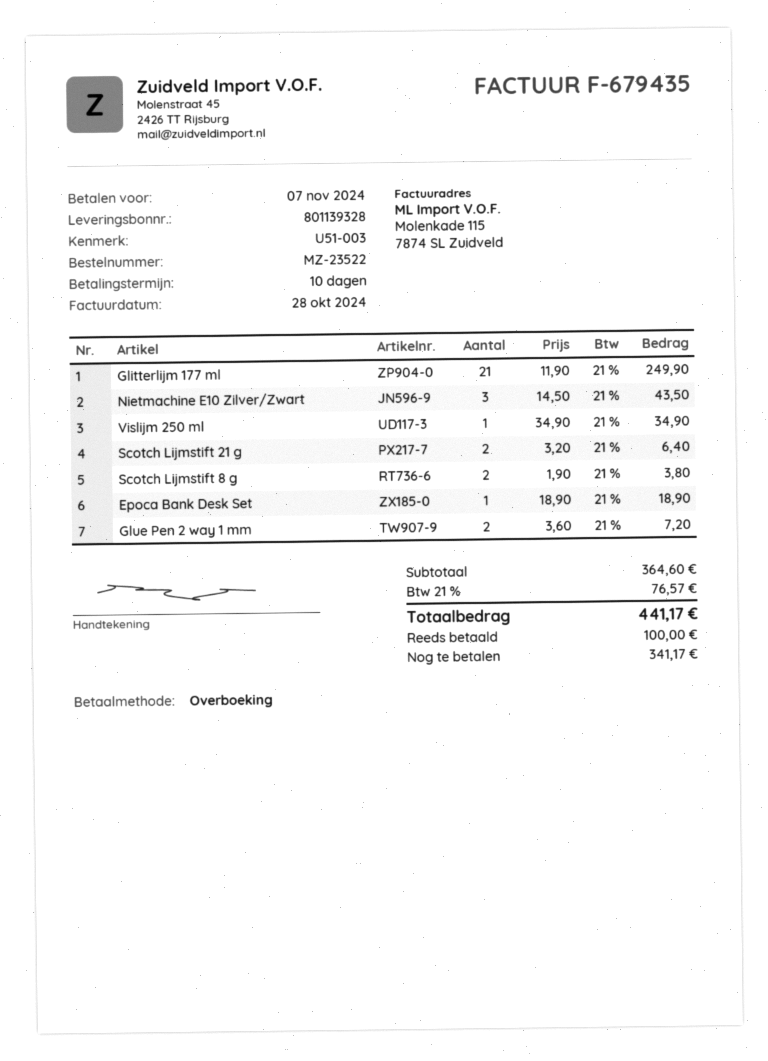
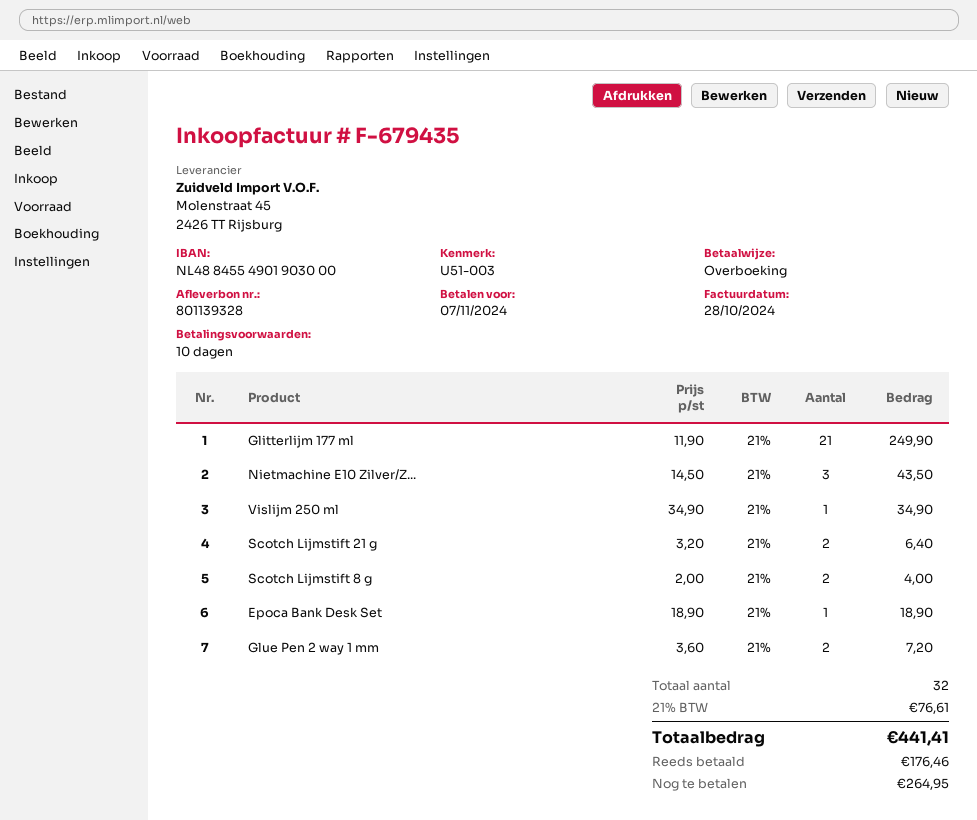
Scotch Lijmstift 8 g: 2 x 1.90 = 3.80 -> 2 x 2.00 = 4.00
tax: 21% = 76.57 -> 21% = 76.61
total: 441.17 -> 441.41
deposit: 100.00 -> 176.46
balance: 341.17 -> 264.95

